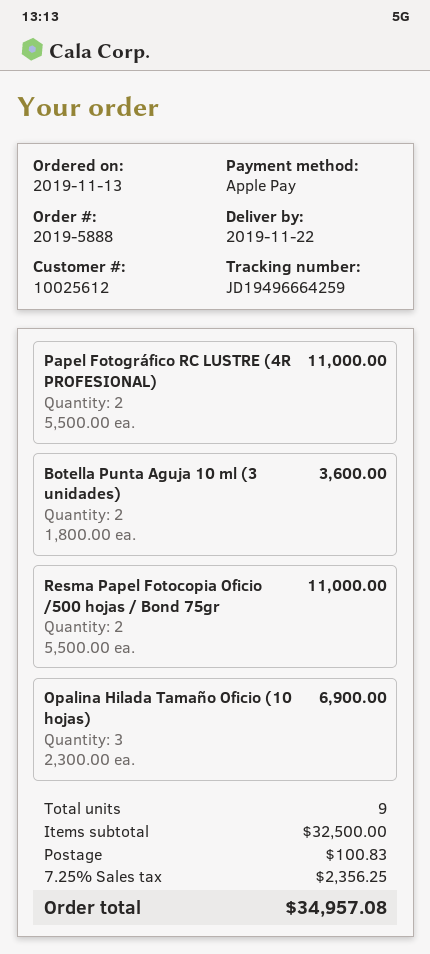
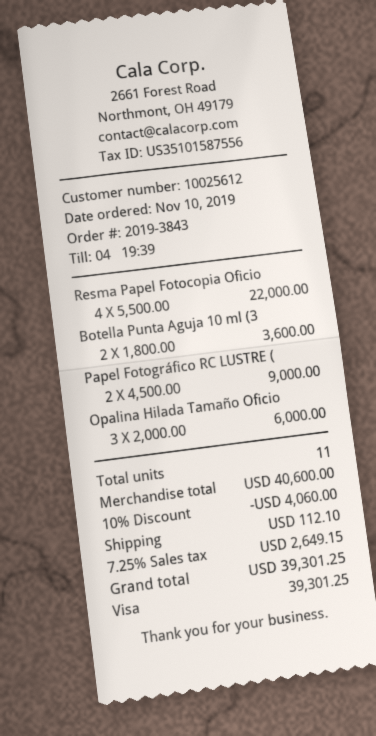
order number: 2019-5888 -> 2019-3843
order date: 2019-11-13 -> 2019-11-10
payment method: Apple Pay -> Visa
Papel Fotográfico RC LUSTRE (4R PROFESIONAL): 2 x 5500.00 = 11000.00 -> 2 x 4500.00 = 9000.00
Resma Papel Fotocopia Oficio /500 hojas / Bond 75gr: 2 x 5500.00 = 11000.00 -> 4 x 5500.00 = 22000.00
Opalina Hilada Tamaño Oficio (10 hojas): 3 x 2300.00 = 6900.00 -> 3 x 2000.00 = 6000.00
total quantity: 9 -> 11
subtotal: 32500.00 -> 40600.00
discount: none -> 10% = 4060.00
shipping: 100.83 -> 112.10
tax: 7.25% = 2356.25 -> 7.25% = 2649.15
total: 34957.08 -> 39301.25

